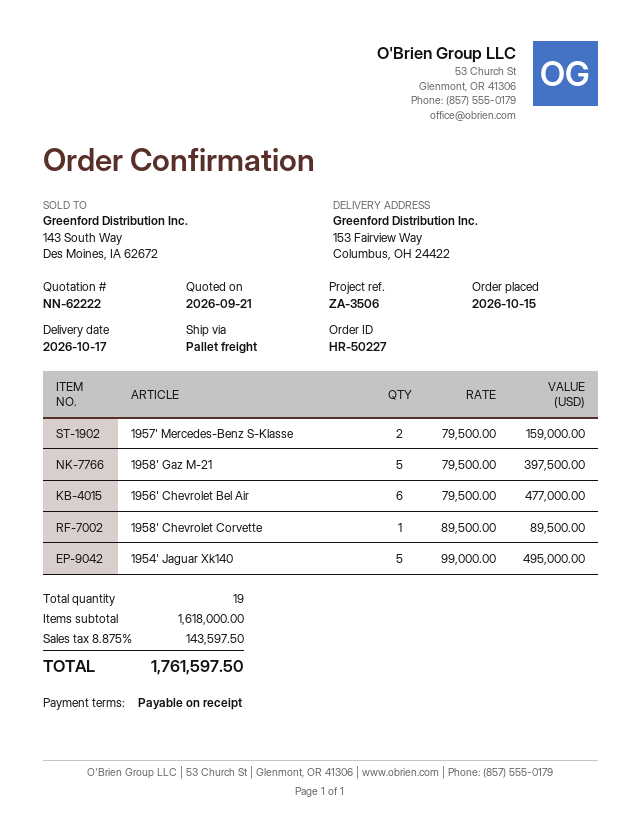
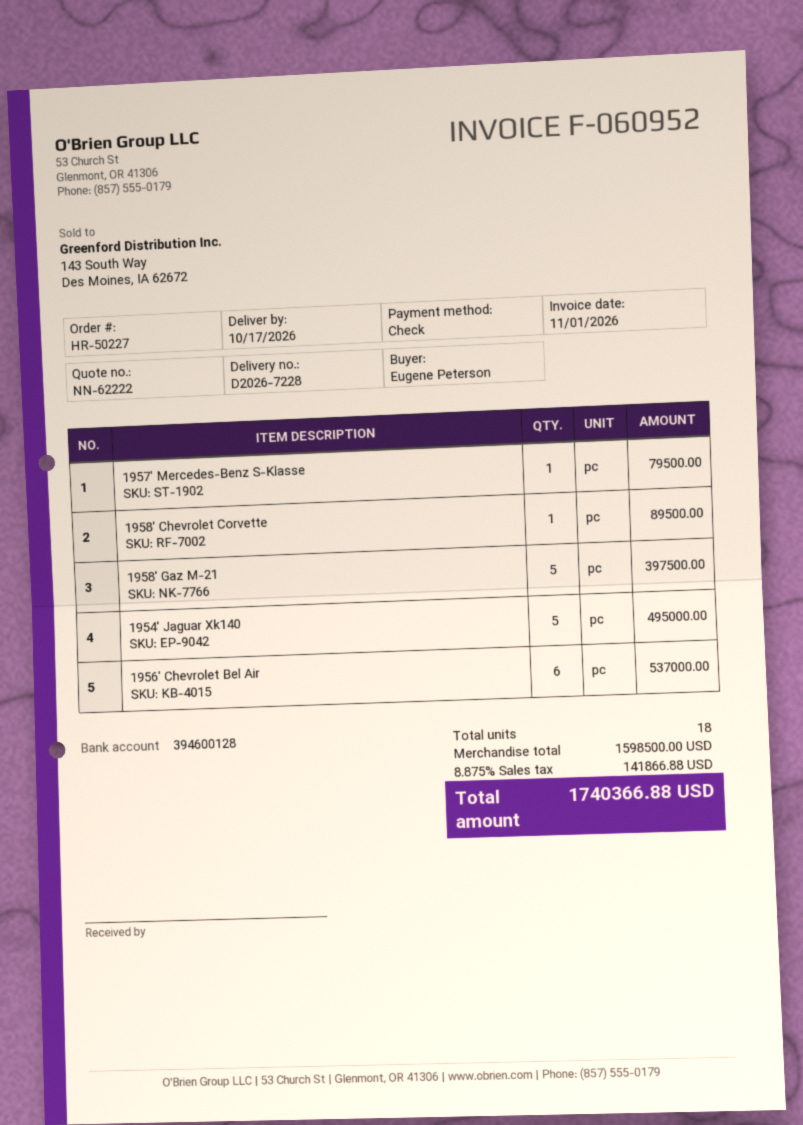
1957' Mercedes-Benz S-Klasse: 2 for 159000.00 -> 1 for 79500.00
1956' Chevrolet Bel Air: 6 for 477000.00 -> 6 for 537000.00
total quantity: 19 -> 18
subtotal: 1618000.00 -> 1598500.00
tax: 8.875% = 143597.50 -> 8.875% = 141866.88
total: 1761597.50 -> 1740366.88

